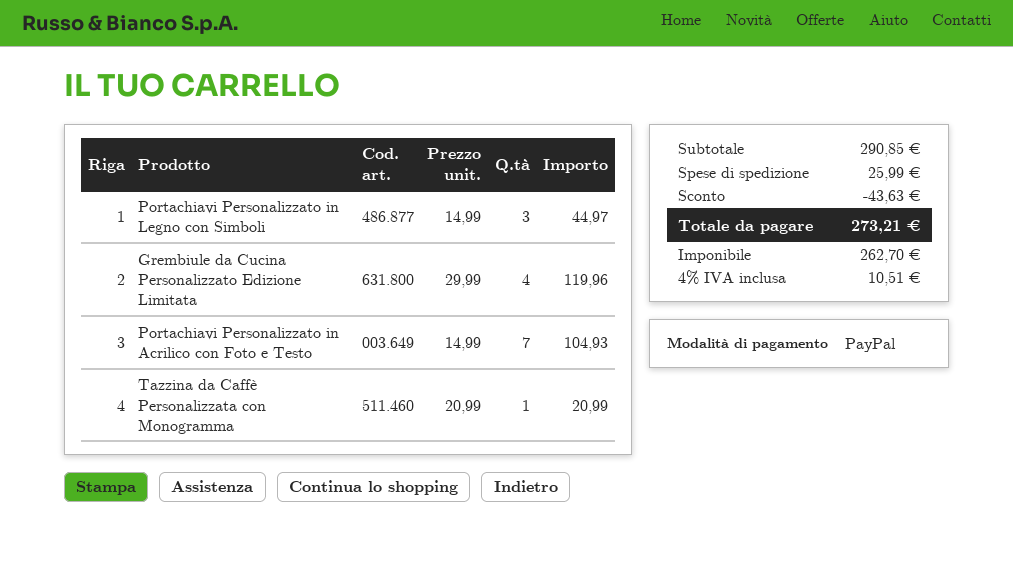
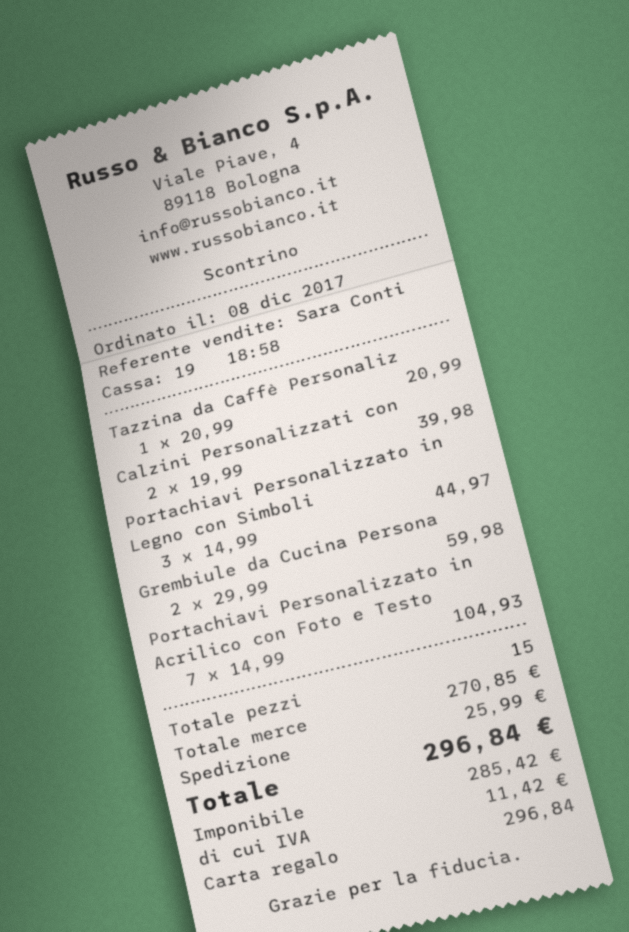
payment method: PayPal -> gift card
Grembiule da Cucina Personalizzato Edizione Limitata: 4 x 29.99 = 119.96 -> 2 x 29.99 = 59.98
Calzini Personalizzati con: none -> 2 x 19.99 = 39.98
subtotal: 290.85 -> 270.85
discount: 43.63 -> none
net: 262.70 -> 285.42
tax: 10.51 -> 11.42
total: 273.21 -> 296.84

